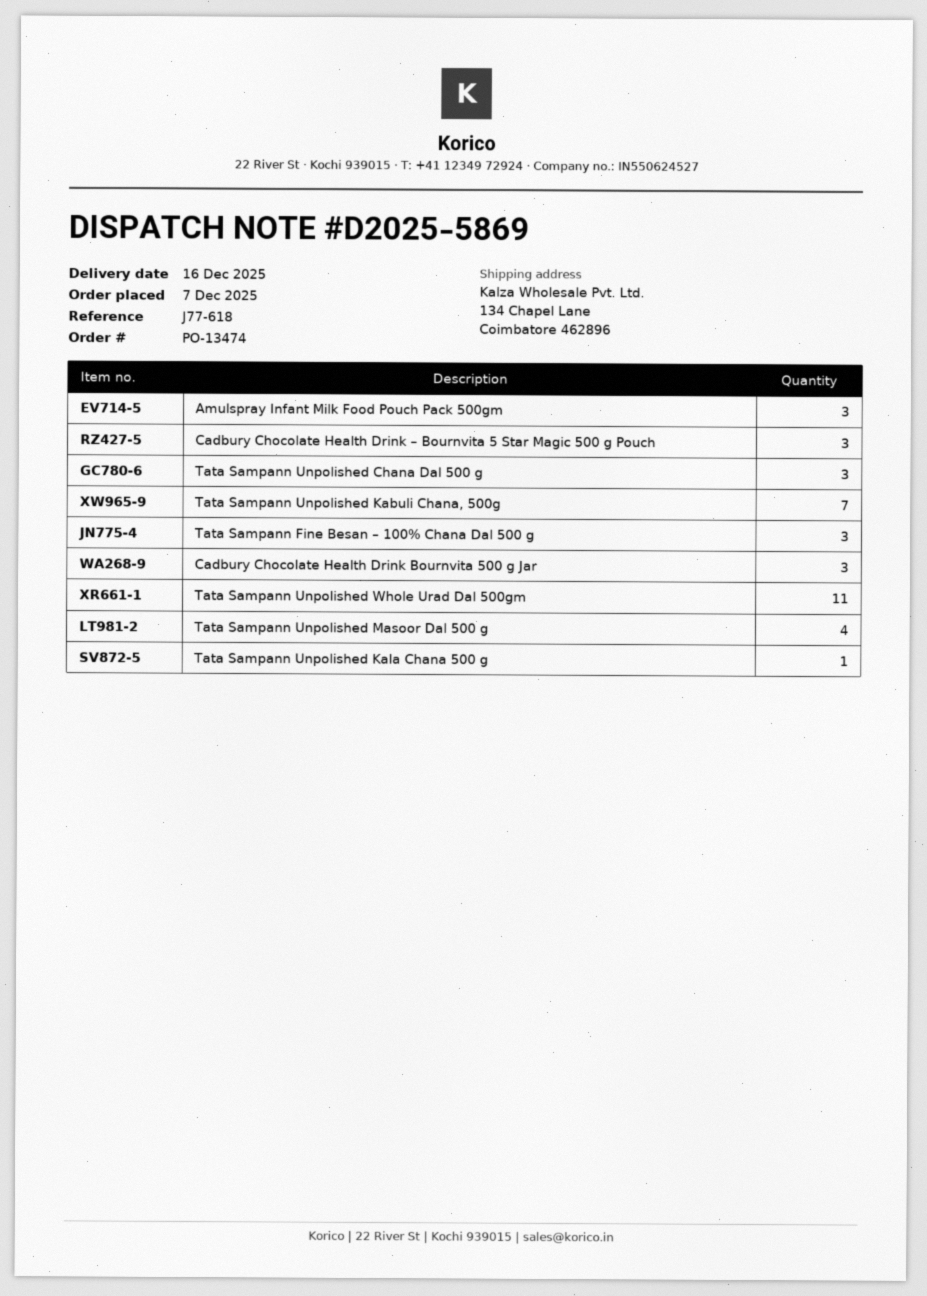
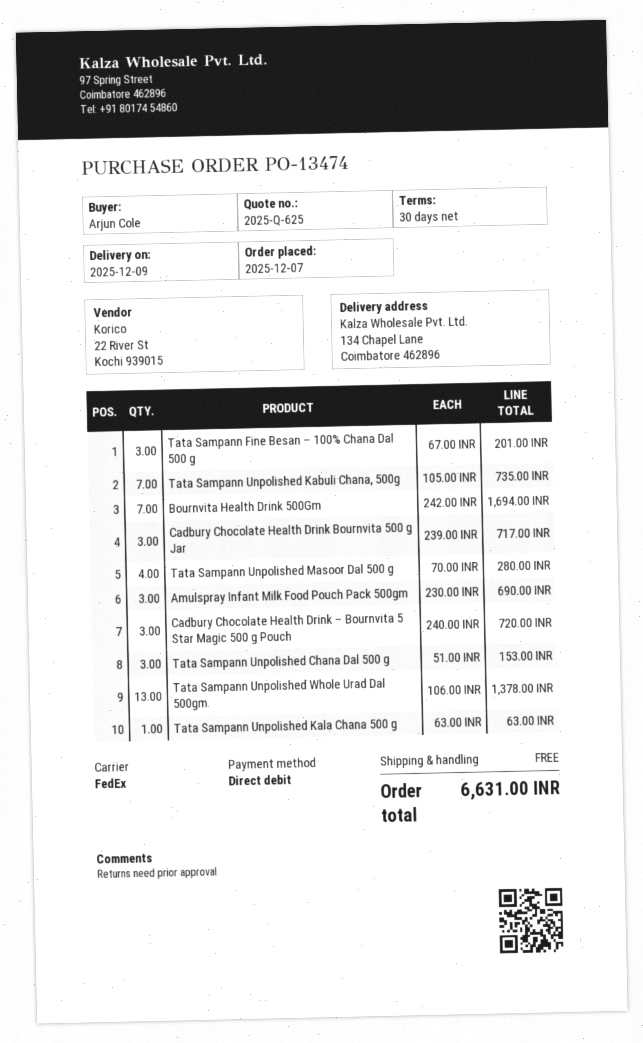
delivery date: 2025-12-16 -> 2025-12-09
Tata Sampann Unpolished Whole Urad Dal 500gm: 11 -> 13
Bournvita Health Drink 500Gm: none -> 7

